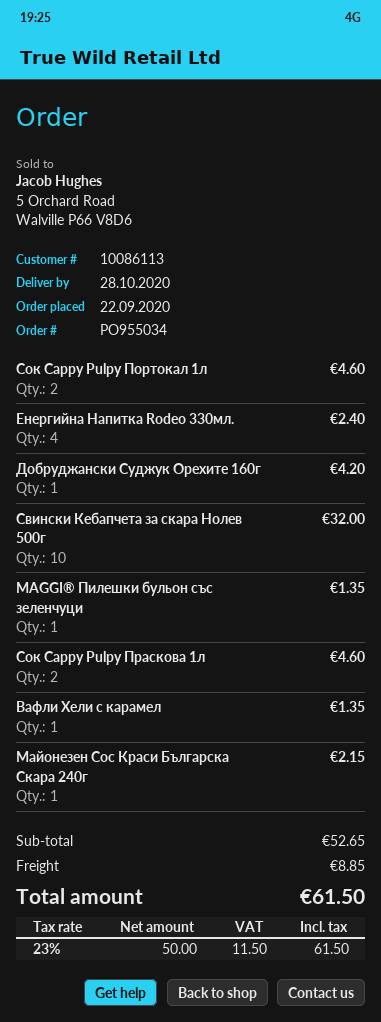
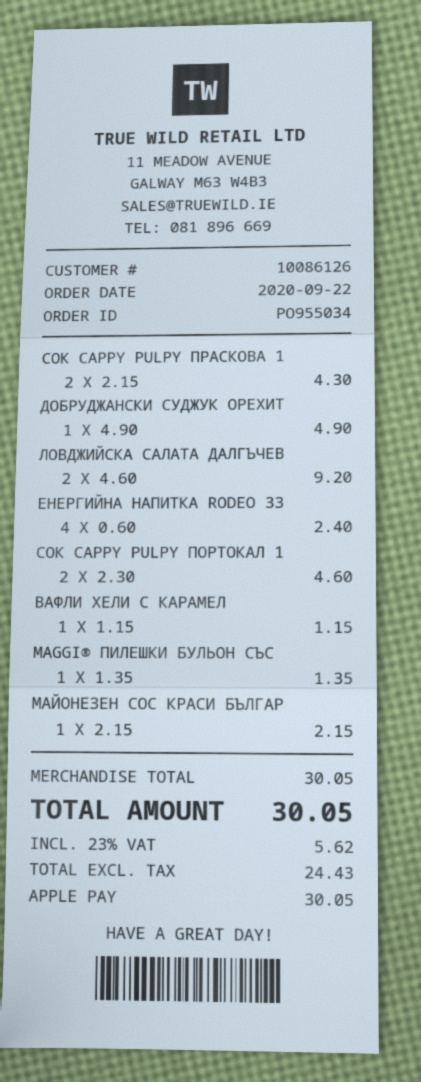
customer number: 10086113 -> 10086126
Добруджански Суджук Орехите 160г: 1 for 4.20 -> 1 for 4.90
Свински Кебапчета за скара Нолев 500г: 10 for 32.00 -> none
Сок Cappy Pulpy Праскова 1л: 2 for 4.60 -> 2 for 4.30
Вафли Хели с карамел: 1 for 1.35 -> 1 for 1.15
ЛОВДЖИЙСКА САЛАТА ДАЛГЪЧЕВ: none -> 2 for 9.20
subtotal: 52.65 -> 30.05
shipping: 8.85 -> none
net: 50.00 -> 24.43
tax: 23% = 11.50 -> 23% = 5.62
total: 61.50 -> 30.05

